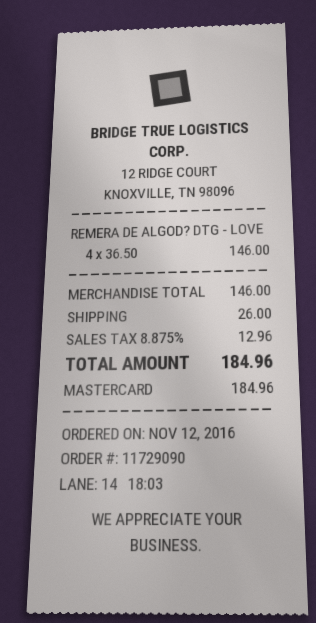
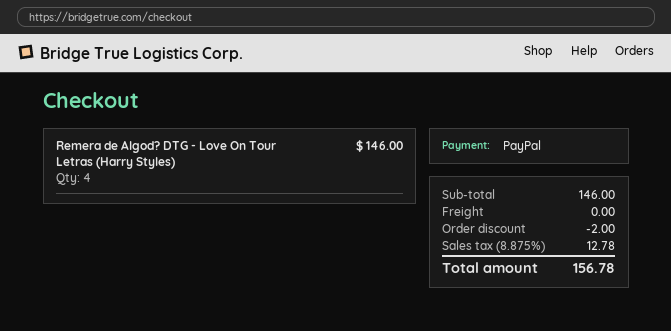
payment method: Mastercard -> PayPal
discount: none -> 2.00
shipping: 26.00 -> 0.00
tax: 8.875% = 12.96 -> 8.875% = 12.78
total: 184.96 -> 156.78

